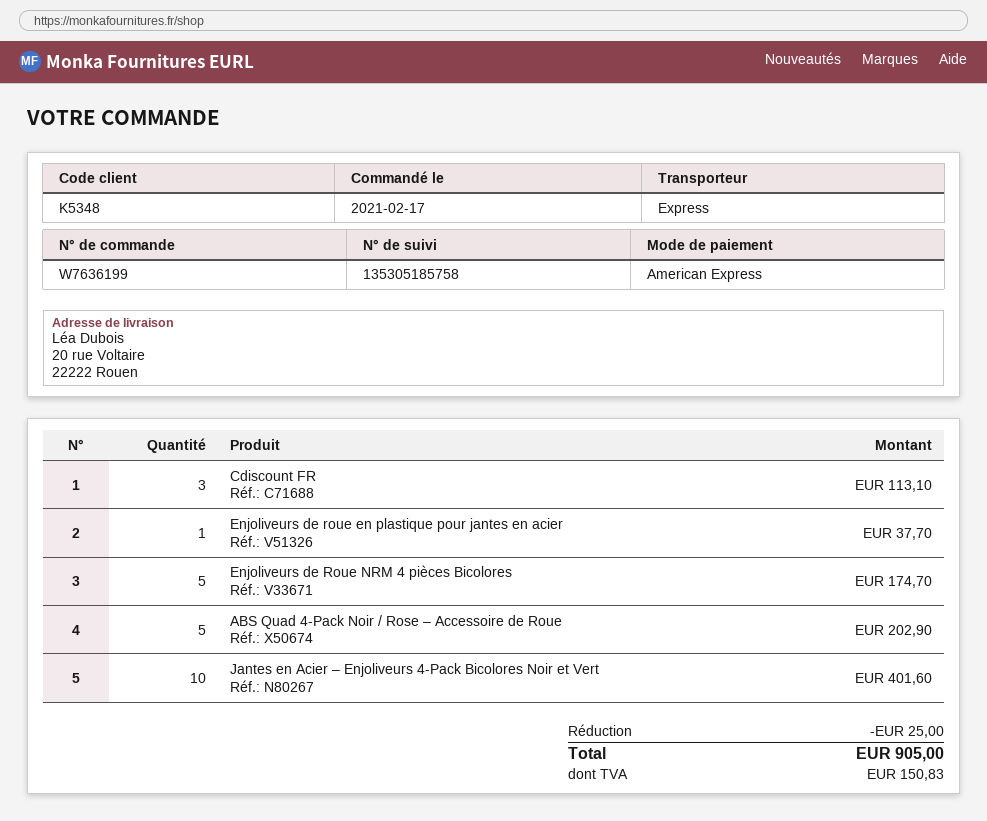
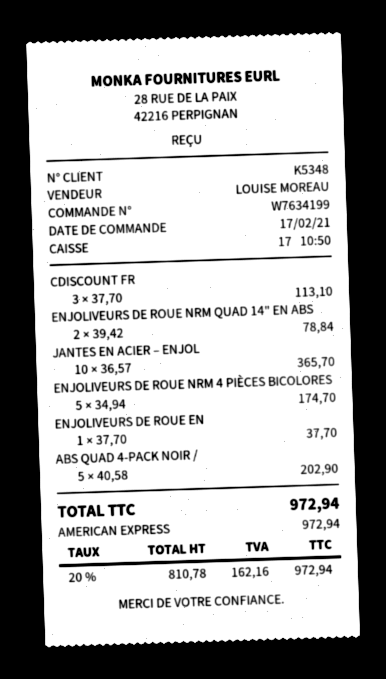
order number: W7636199 -> W7634199
Jantes en Acier – Enjoliveurs 4‑Pack Bicolores Noir et Vert: 10 for 401.60 -> 10 for 365.70
ENJOLIVEURS DE ROUE NRM QUAD 14" EN ABS: none -> 2 for 78.84
discount: 25.00 -> none
tax: 150.83 -> 162.16
total: 905.00 -> 972.94

